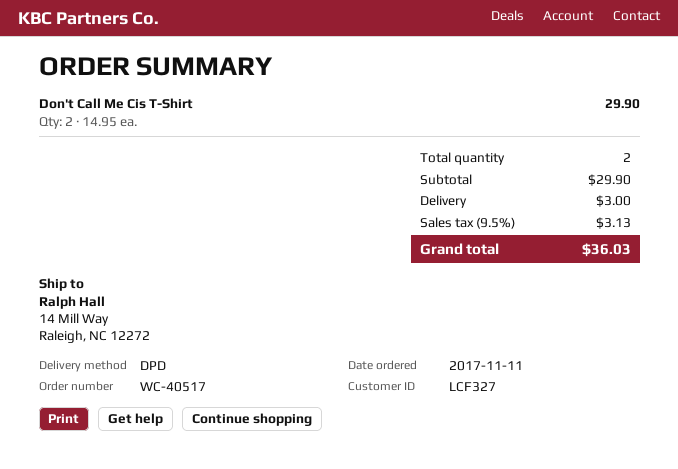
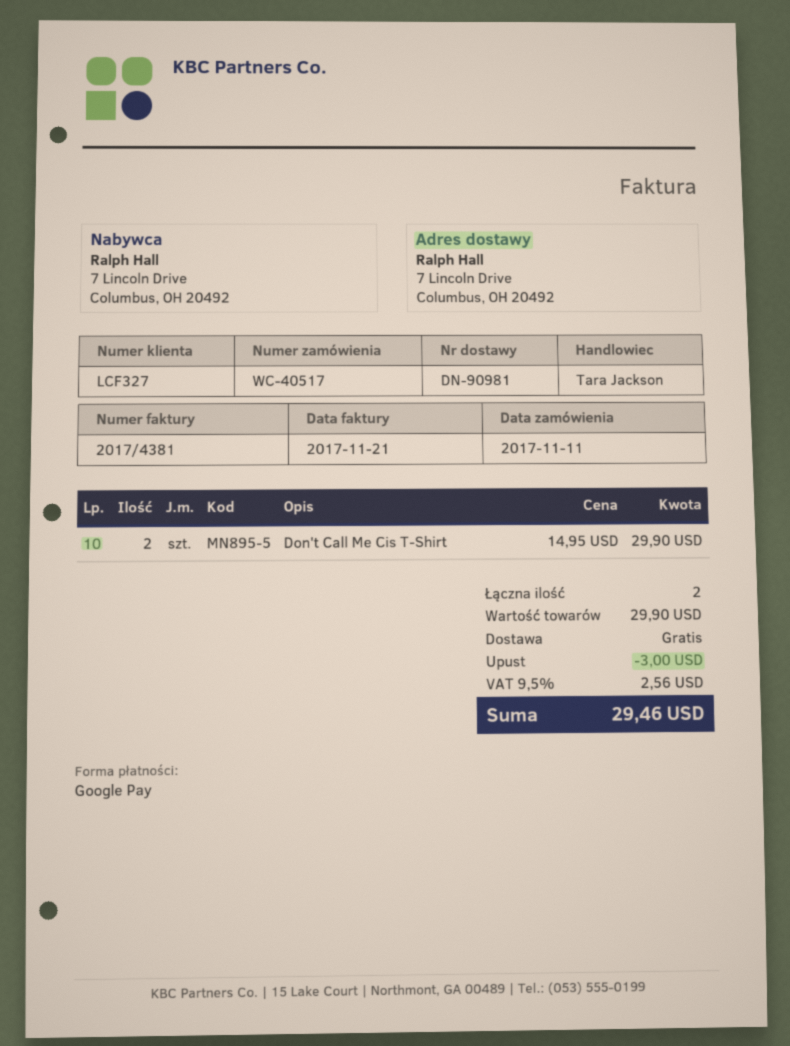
ship to: 14 Mill Way, Raleigh, NC 12272 -> 7 Lincoln Drive, Columbus, OH 20492
discount: none -> 3.00
shipping: 3.00 -> 0.00
tax: 9.5% = 3.13 -> 9.5% = 2.56
total: 36.03 -> 29.46

